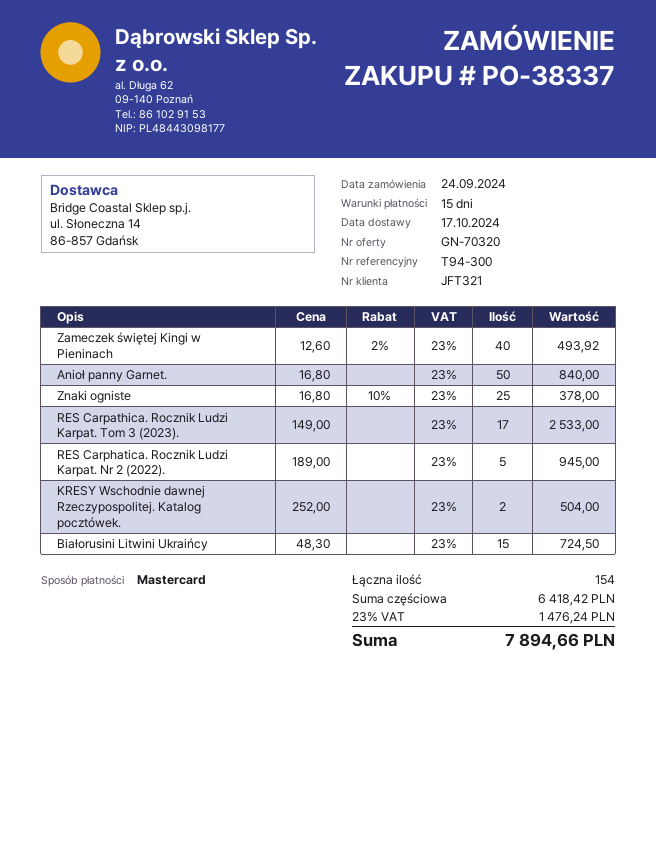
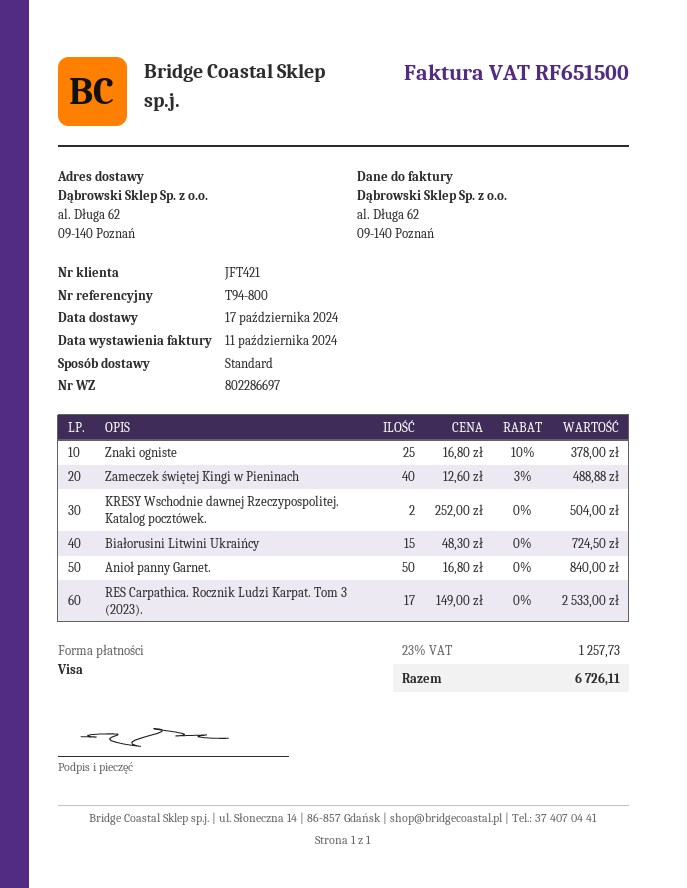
customer number: JFT321 -> JFT421
reference: T94-300 -> T94-800
payment method: Mastercard -> Visa
Zameczek świętej Kingi w Pieninach: 40 x 12.60 - 2% = 493.92 -> 40 x 12.60 - 3% = 488.88
RES Carphatica. Rocznik Ludzi Karpat. Nr 2 (2022).: 5 x 189.00 = 945.00 -> none
tax: 23% = 1476.24 -> 23% = 1257.73
total: 7894.66 -> 6726.11

